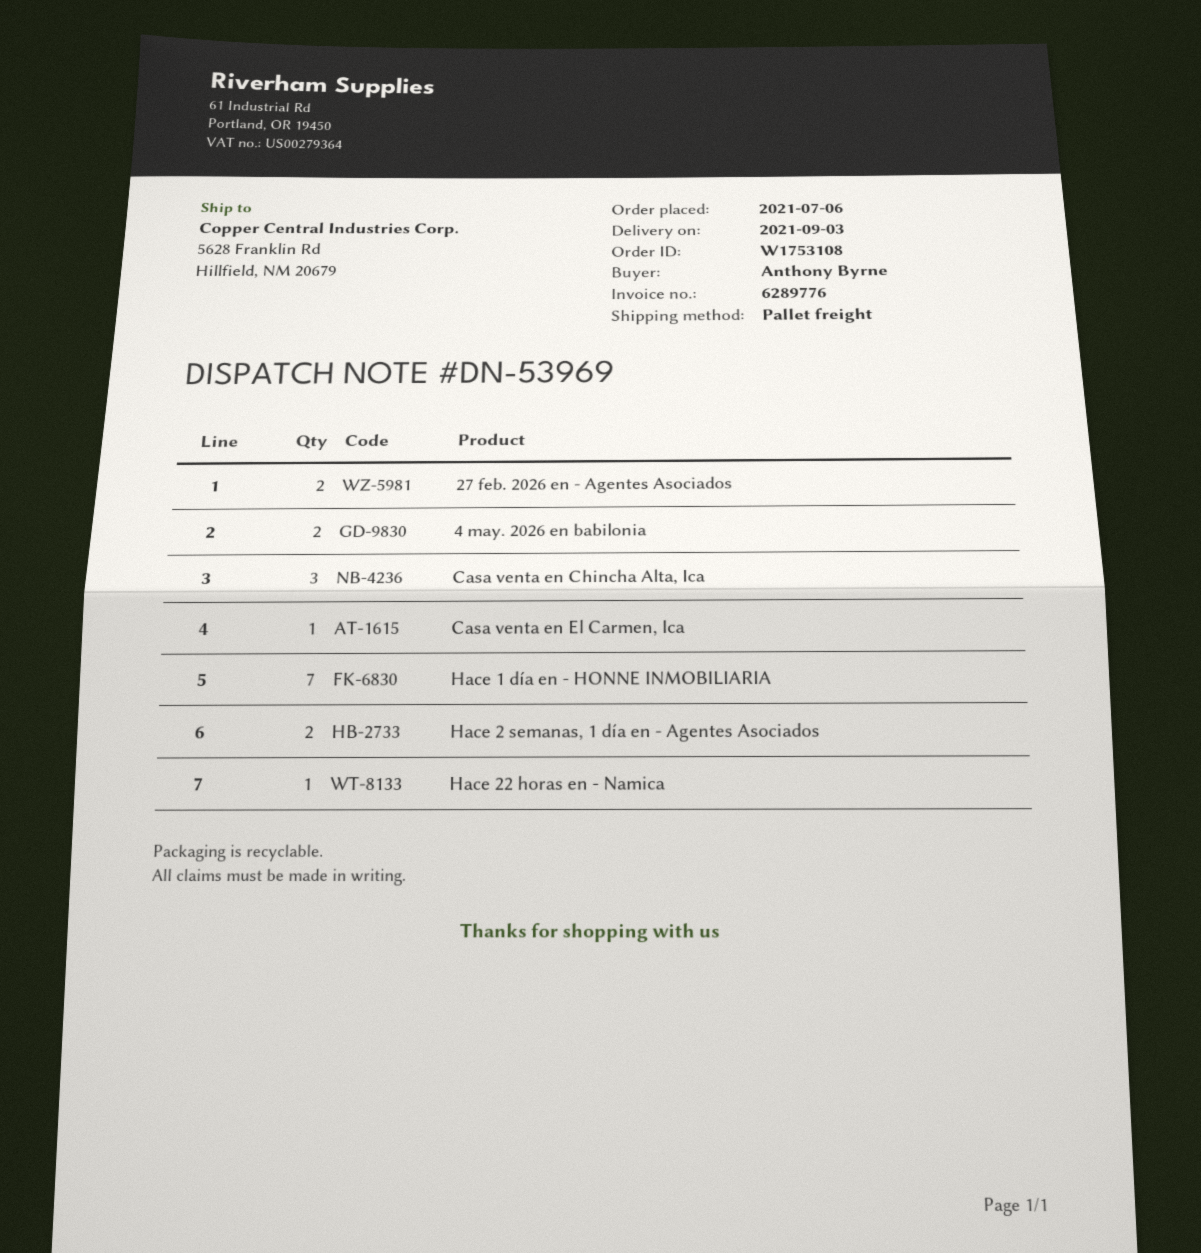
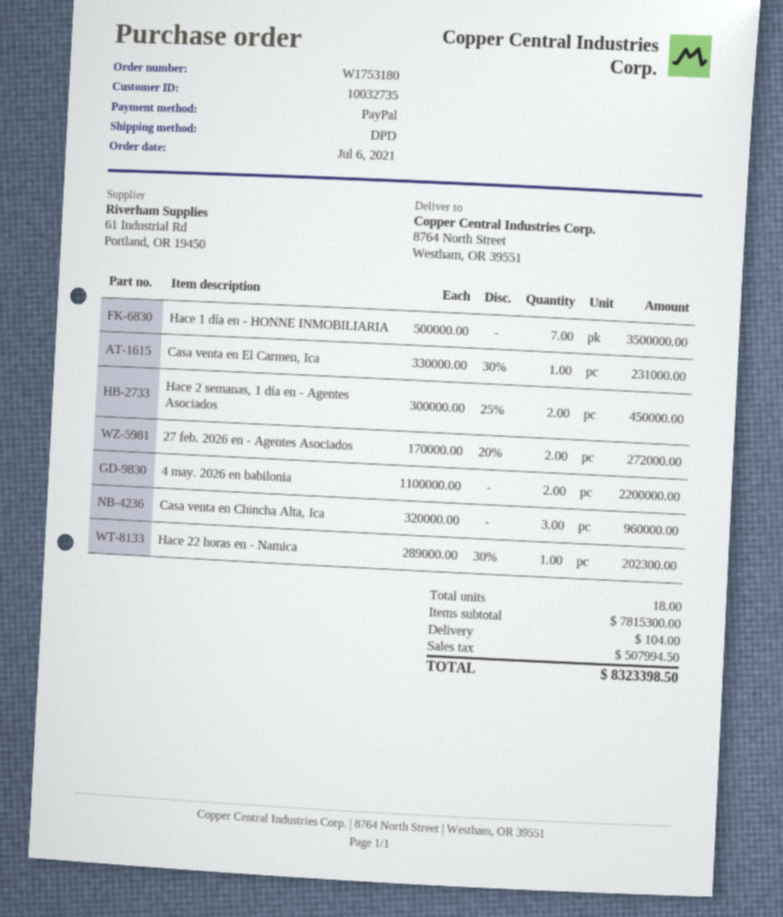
order number: W1753108 -> W1753180
shipping method: pallet freight -> DPD
ship to: 5628 Franklin Rd, Hillfield, NM 20679 -> 8764 North Street, Westham, OR 39551

